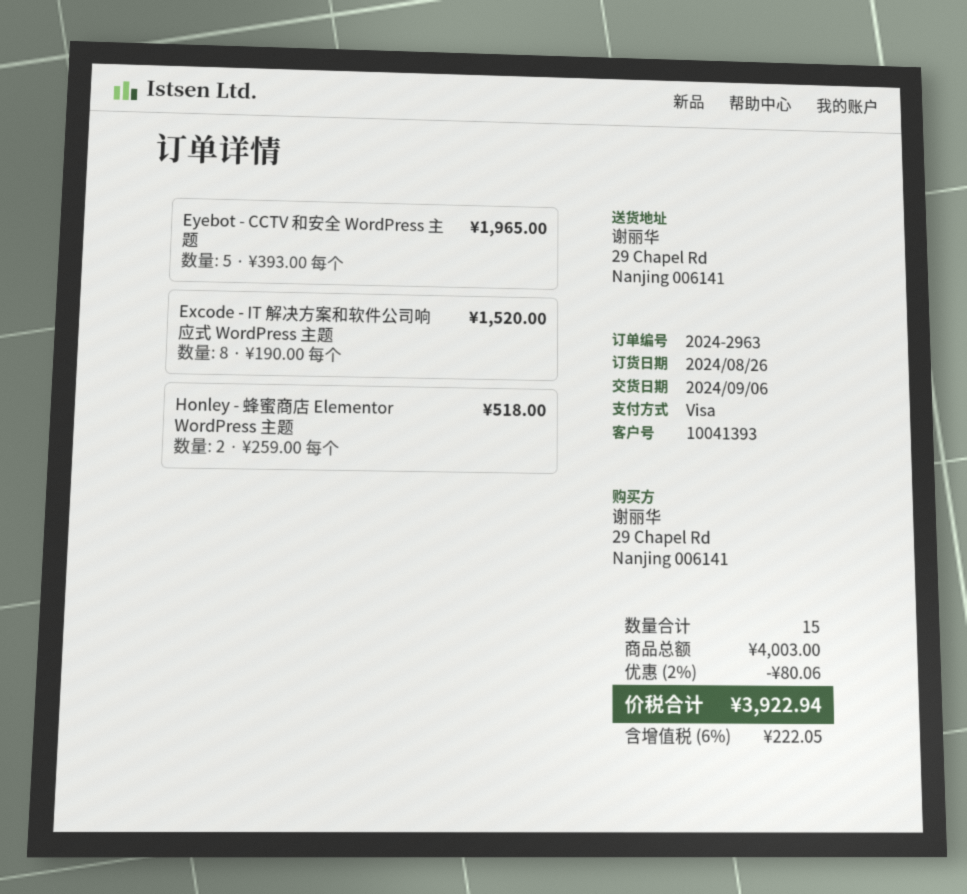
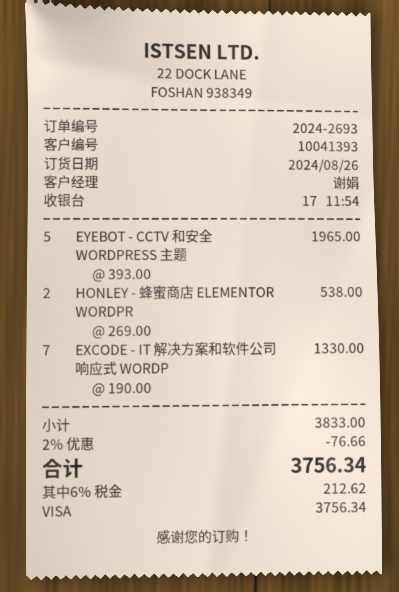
order number: 2024-2963 -> 2024-2693
Excode - IT 解决方案和软件公司响应式 WordPress 主题: 8 x 190.00 = 1520.00 -> 7 x 190.00 = 1330.00
Honley - 蜂蜜商店 Elementor WordPress 主题: 2 x 259.00 = 518.00 -> 2 x 269.00 = 538.00
subtotal: 4003.00 -> 3833.00
discount: 2% = 80.06 -> 2% = 76.66
tax: 6% = 222.05 -> 6% = 212.62
total: 3922.94 -> 3756.34

